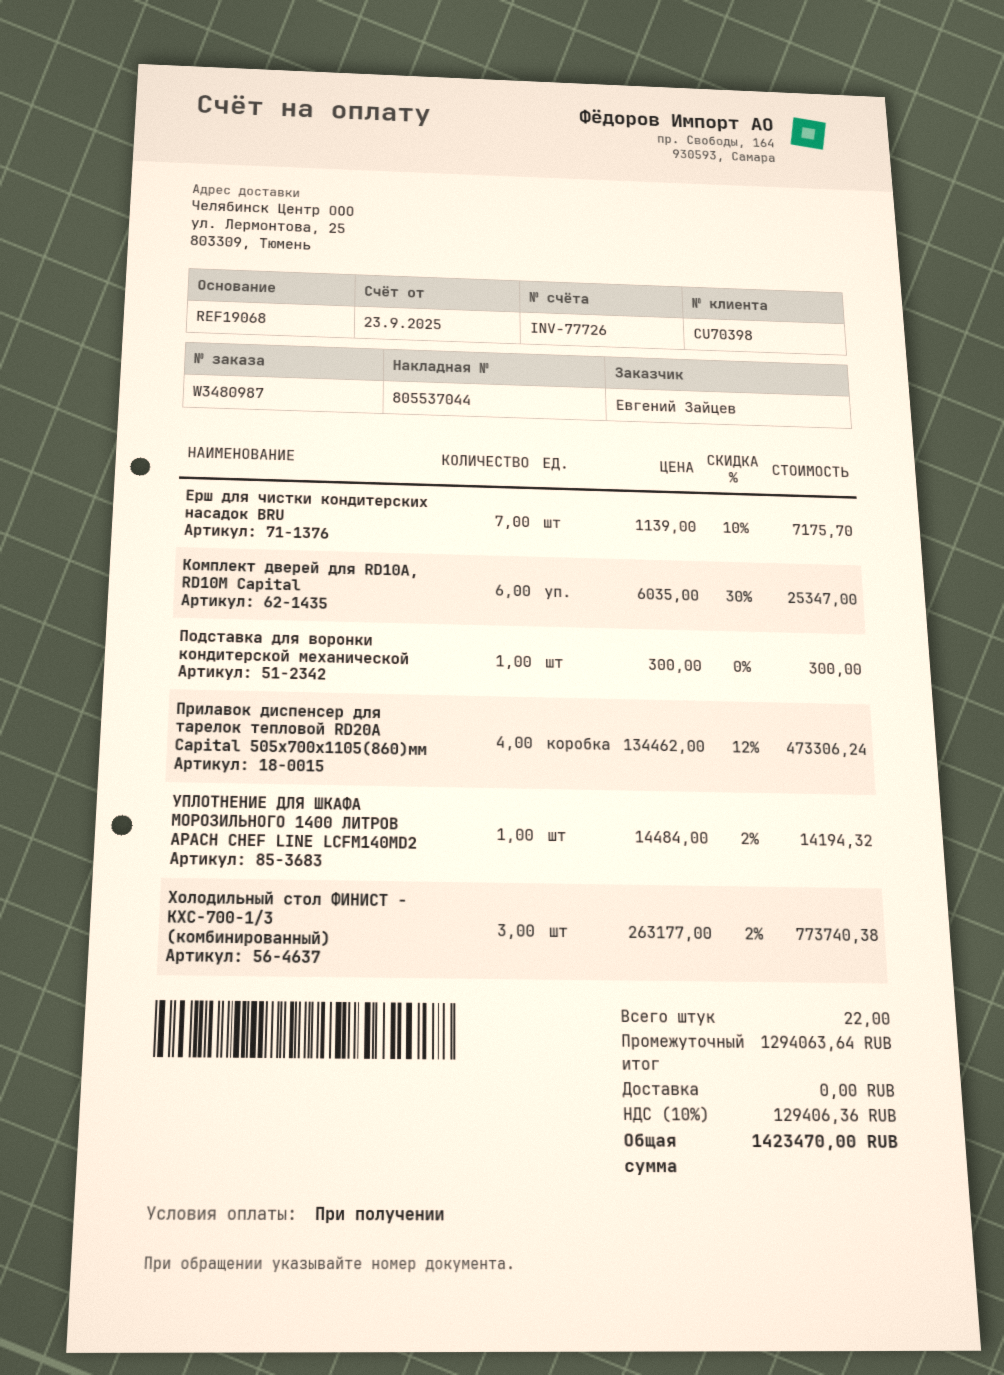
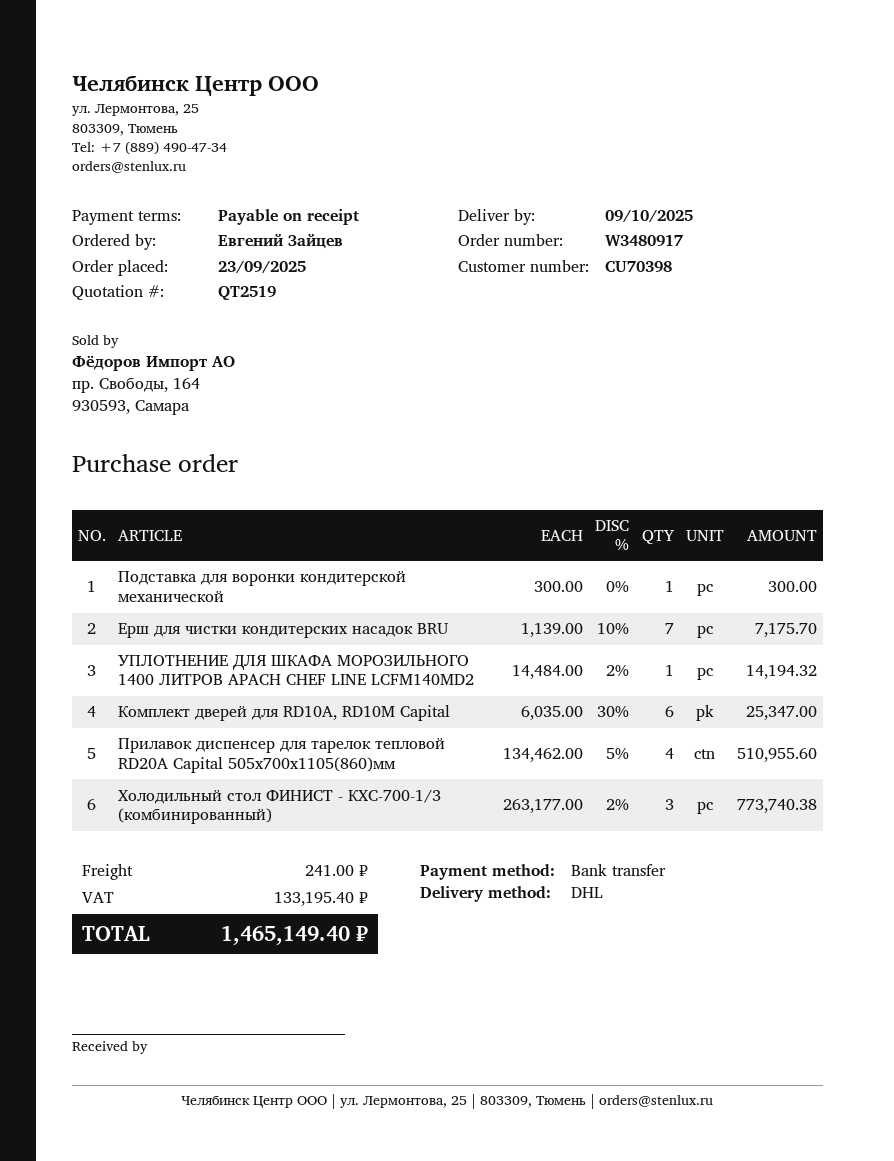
order number: W3480987 -> W3480917
Прилавок диспенсер для тарелок тепловой RD20A Capital 505x700x1105(860)мм: 4 x 134462.00 - 12% = 473306.24 -> 4 x 134462.00 - 5% = 510955.60
shipping: 0.00 -> 241.00
tax: 129406.36 -> 133195.40
total: 1423470.00 -> 1465149.40

